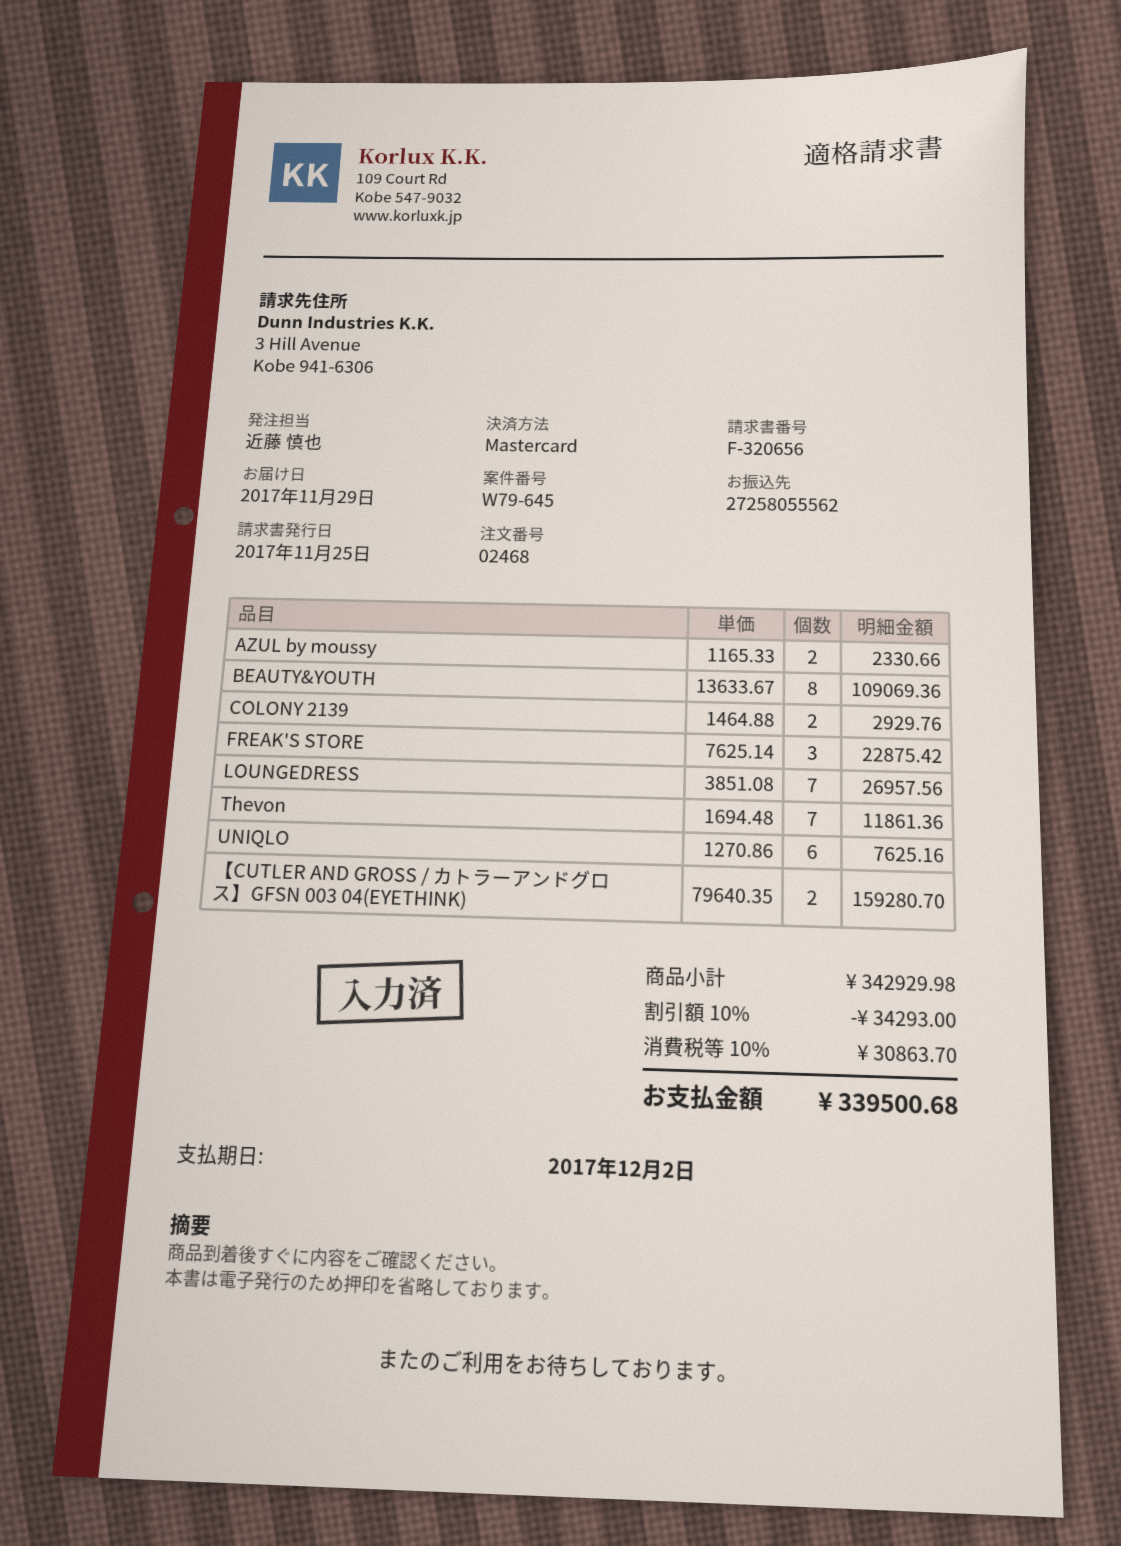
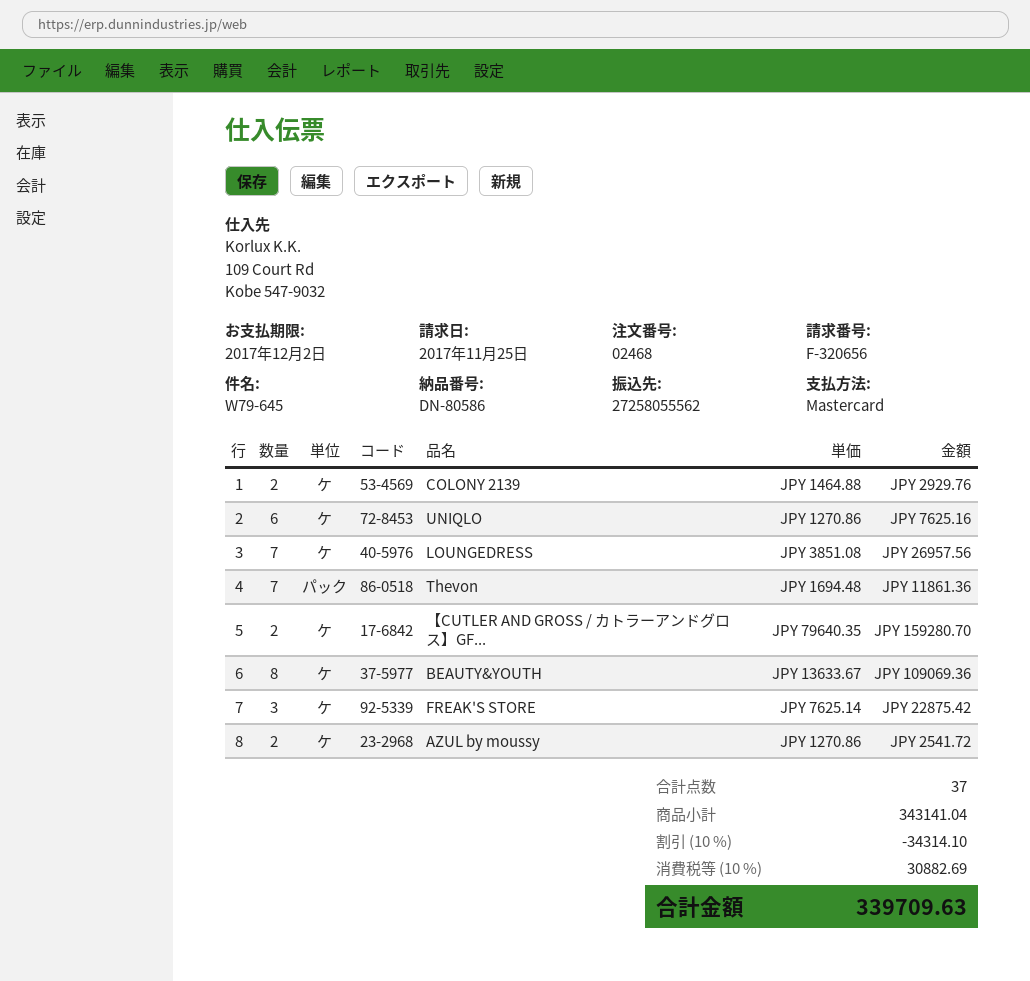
AZUL by moussy: 2 x 1165.33 = 2330.66 -> 2 x 1270.86 = 2541.72
subtotal: 342929.98 -> 343141.04
discount: 10% = 34293.00 -> 10% = 34314.10
tax: 10% = 30863.70 -> 10% = 30882.69
total: 339500.68 -> 339709.63

